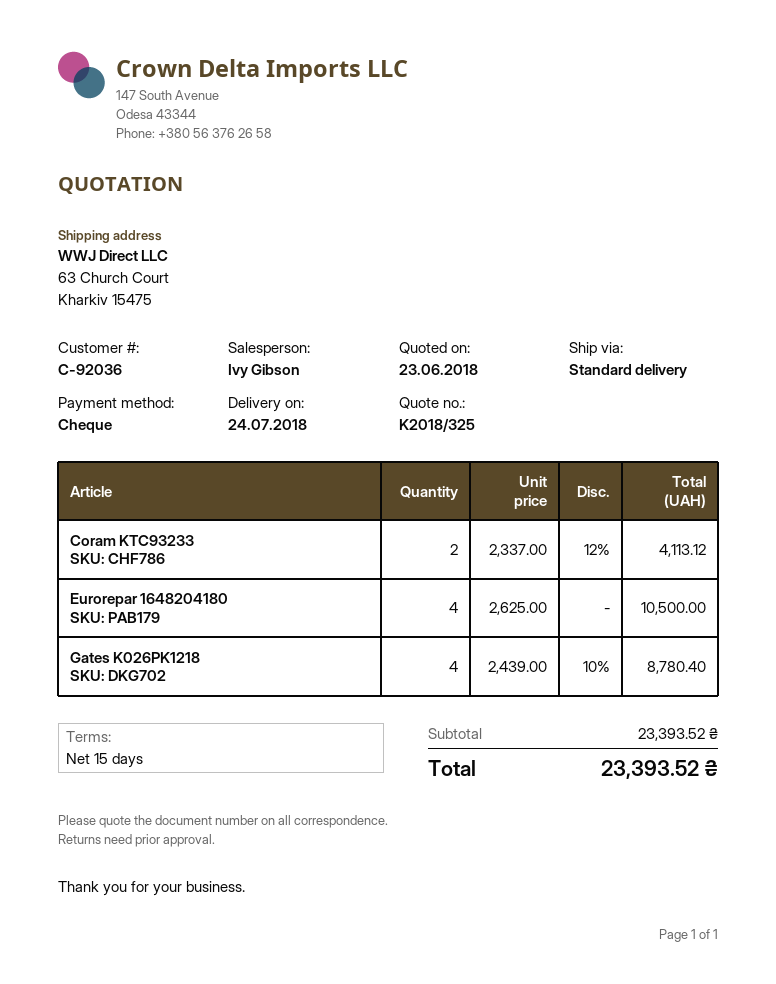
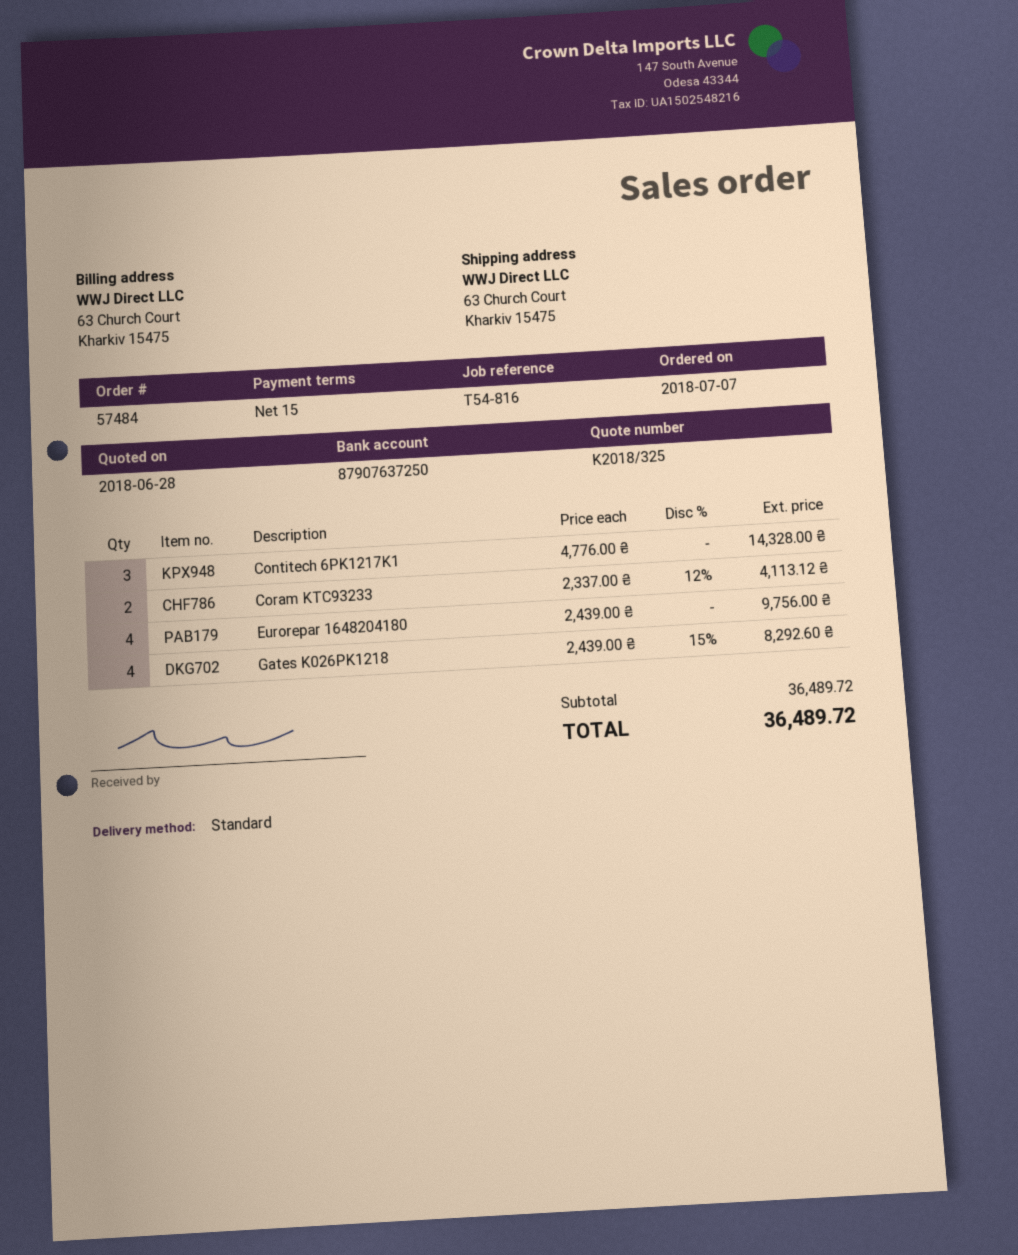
quote date: 2018-06-23 -> 2018-06-28
Eurorepar 1648204180: 4 x 2625.00 = 10500.00 -> 4 x 2439.00 = 9756.00
Gates K026PK1218: 4 x 2439.00 - 10% = 8780.40 -> 4 x 2439.00 - 15% = 8292.60
Contitech 6PK1217K1: none -> 3 x 4776.00 = 14328.00
subtotal: 23393.52 -> 36489.72
total: 23393.52 -> 36489.72

